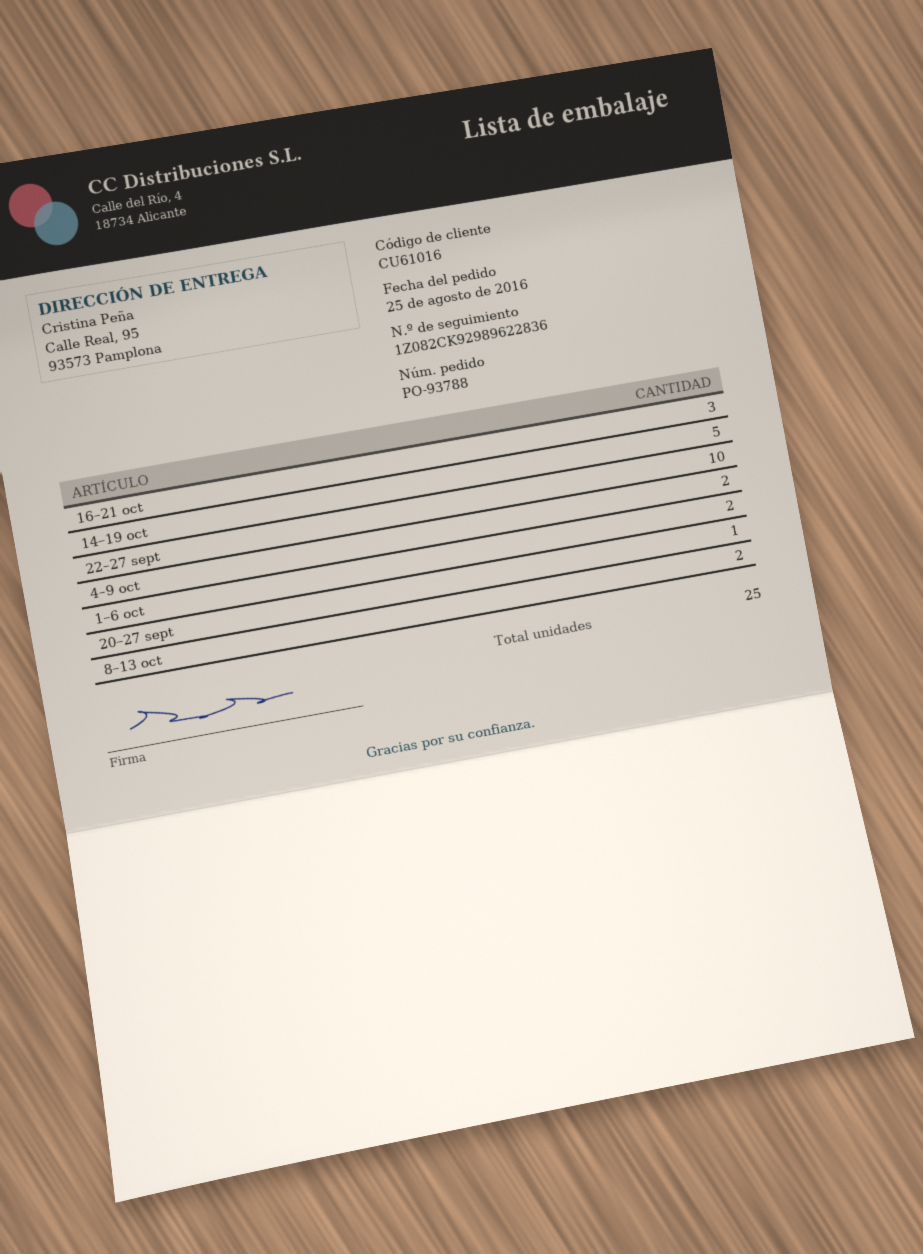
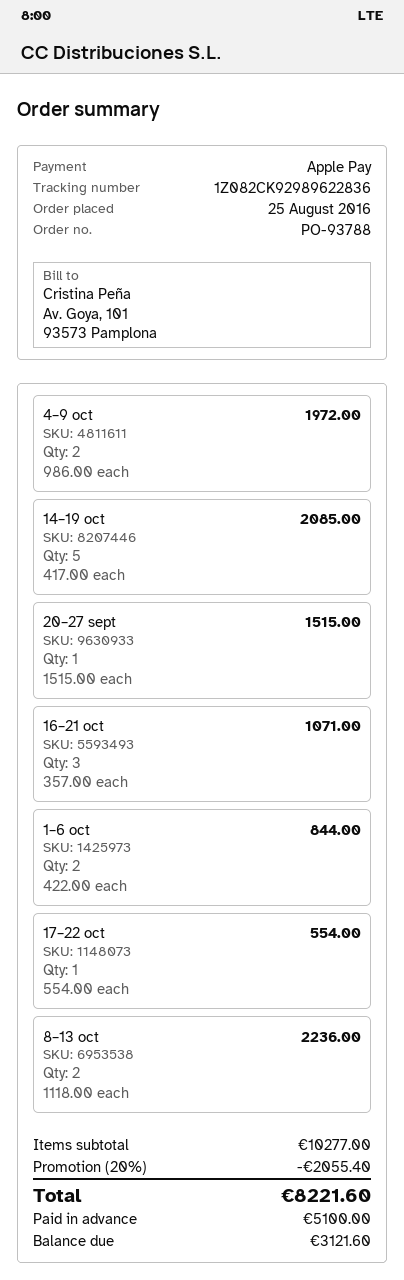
22–27 sept: 10 -> none
17–22 oct: none -> 1

